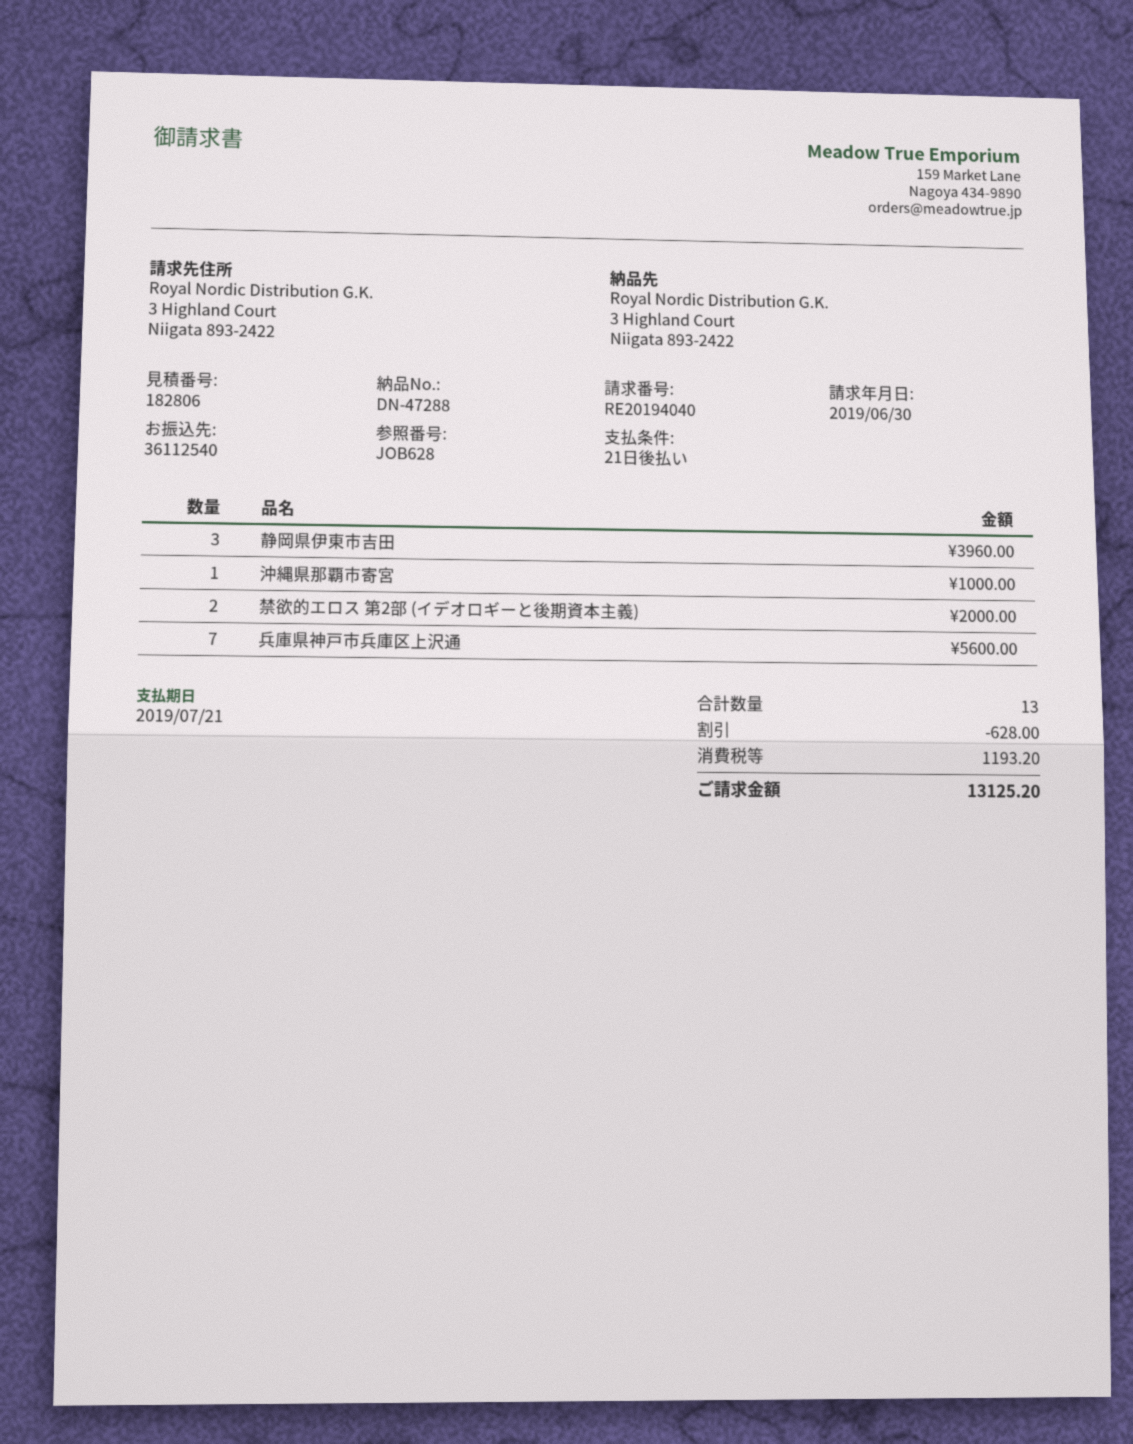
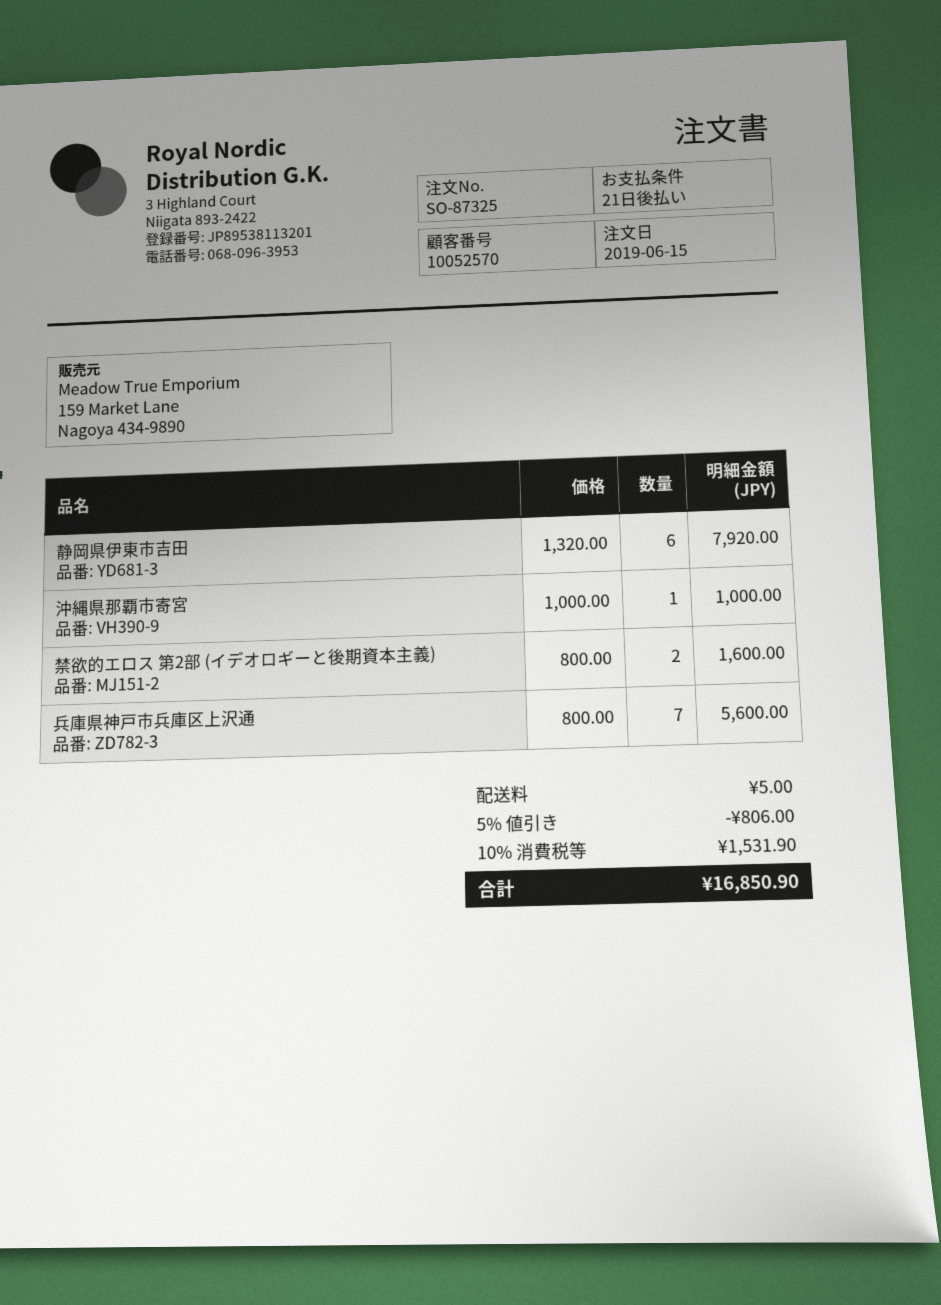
静岡県伊東市吉田: 3 for 3960.00 -> 6 for 7920.00
禁欲的エロス 第2部 (イデオロギーと後期資本主義): 2 for 2000.00 -> 2 for 1600.00
discount: 628.00 -> 806.00
shipping: none -> 5.00
tax: 1193.20 -> 1531.90
total: 13125.20 -> 16850.90

